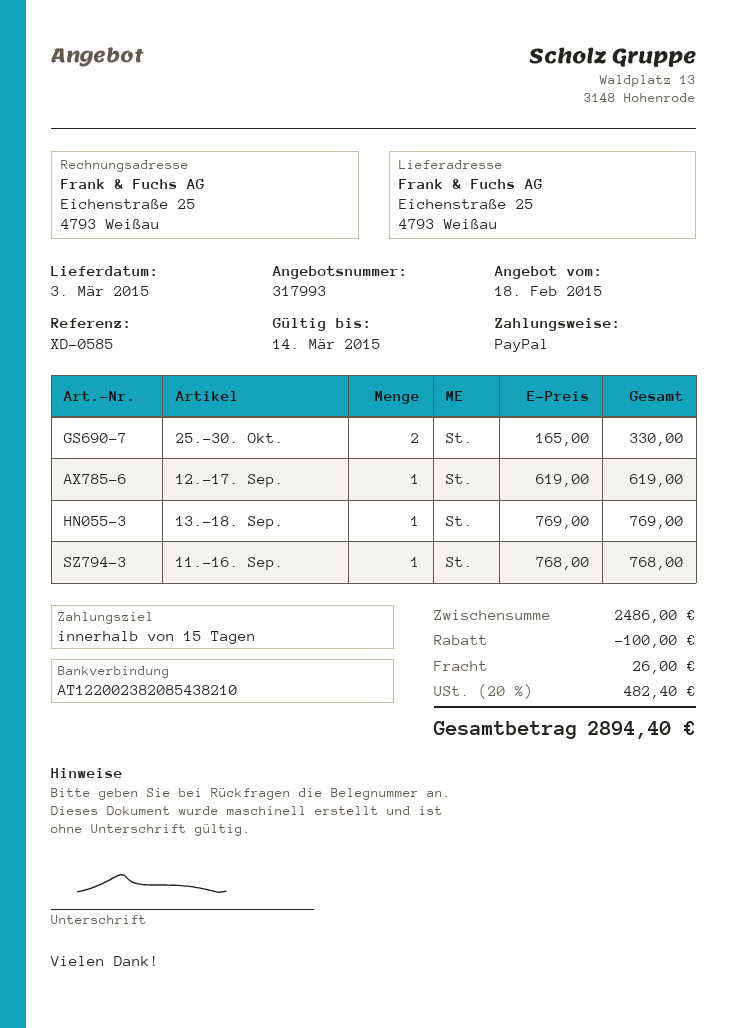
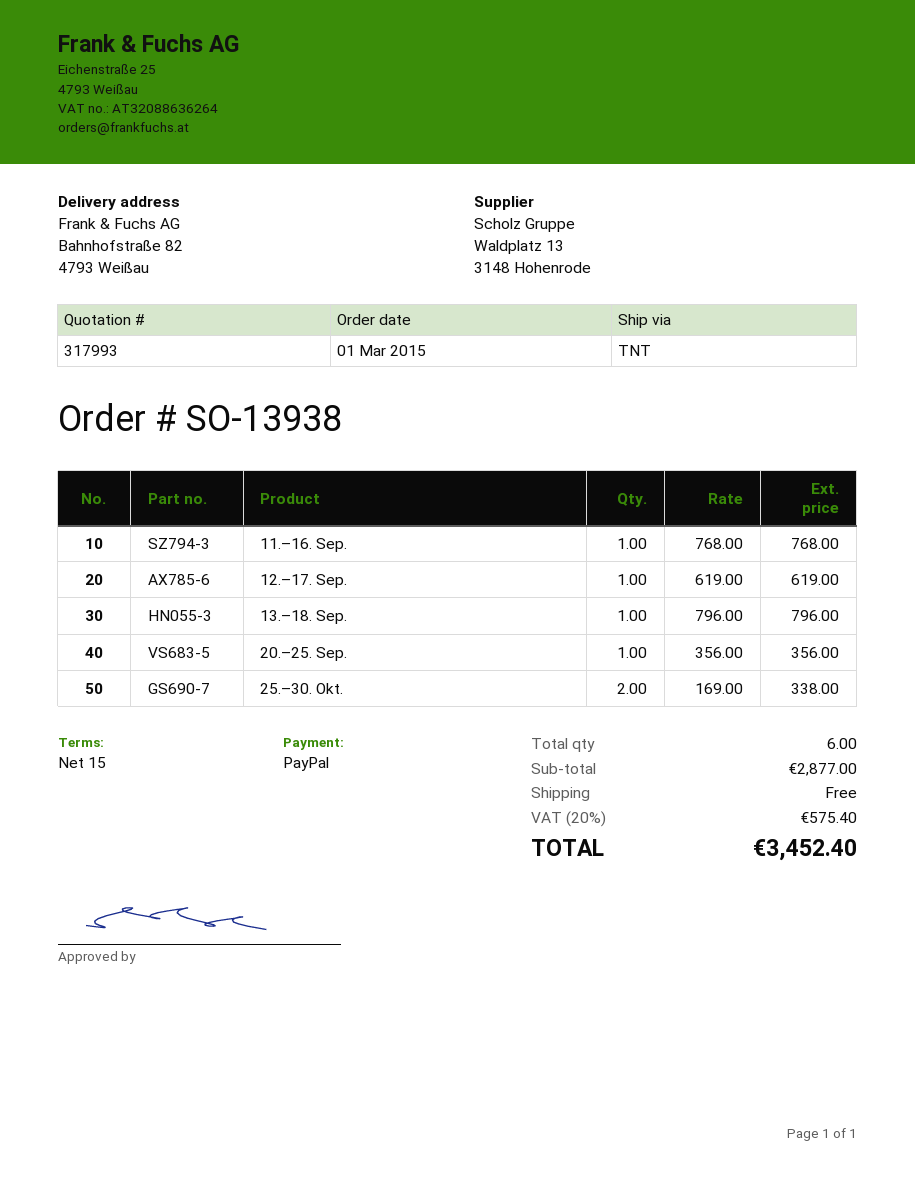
ship to: Eichenstraße 25, 4793 Weißau -> Bahnhofstraße 82, 4793 Weißau
25.–30. Okt.: 2 x 165.00 = 330.00 -> 2 x 169.00 = 338.00
13.–18. Sep.: 1 x 769.00 = 769.00 -> 1 x 796.00 = 796.00
20.–25. Sep.: none -> 1 x 356.00 = 356.00
subtotal: 2486.00 -> 2877.00
discount: 100.00 -> none
shipping: 26.00 -> 0.00
tax: 20% = 482.40 -> 20% = 575.40
total: 2894.40 -> 3452.40

